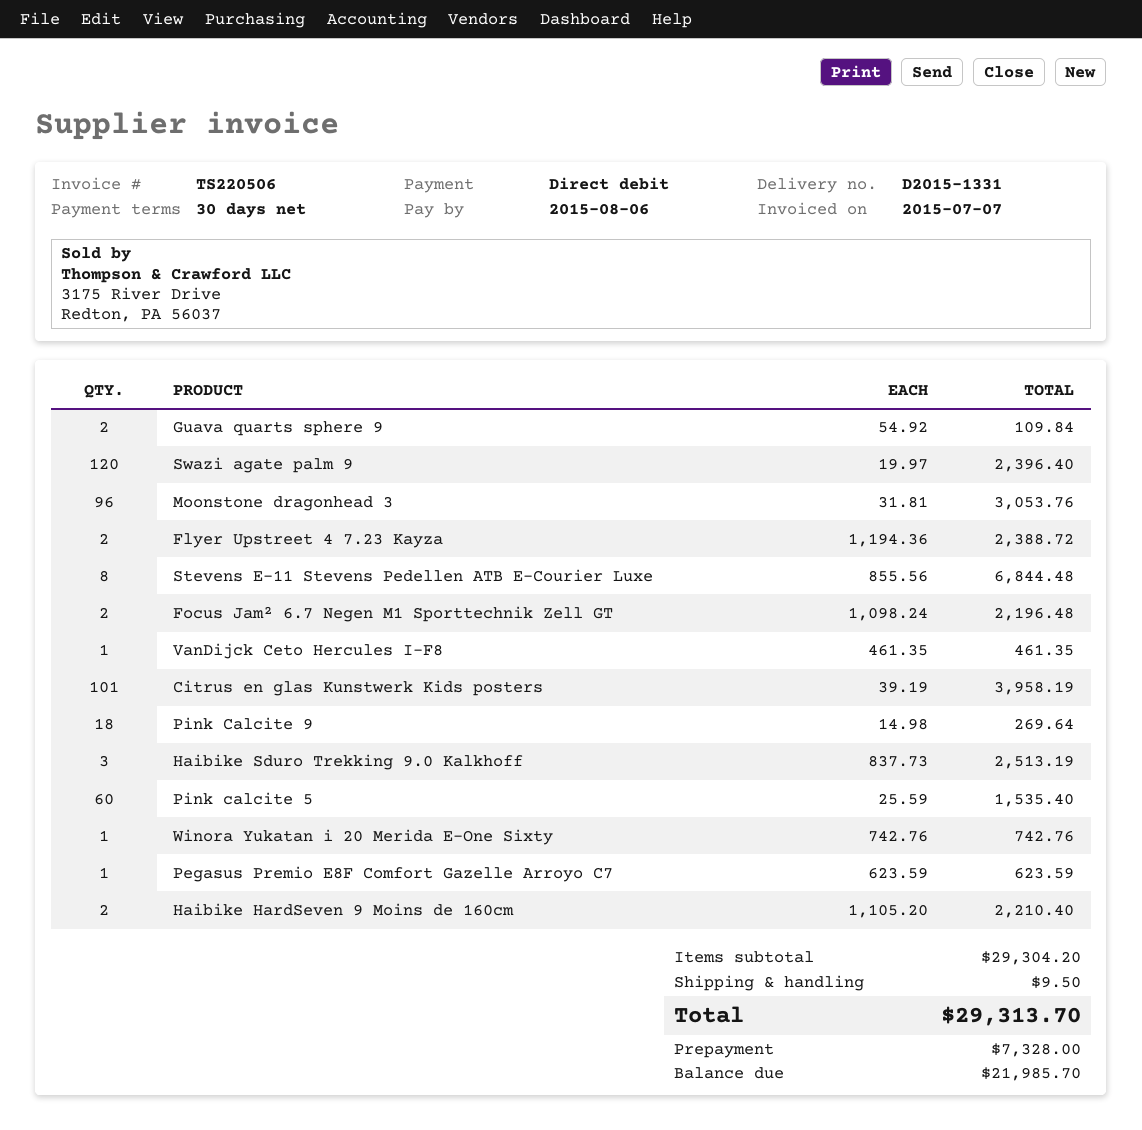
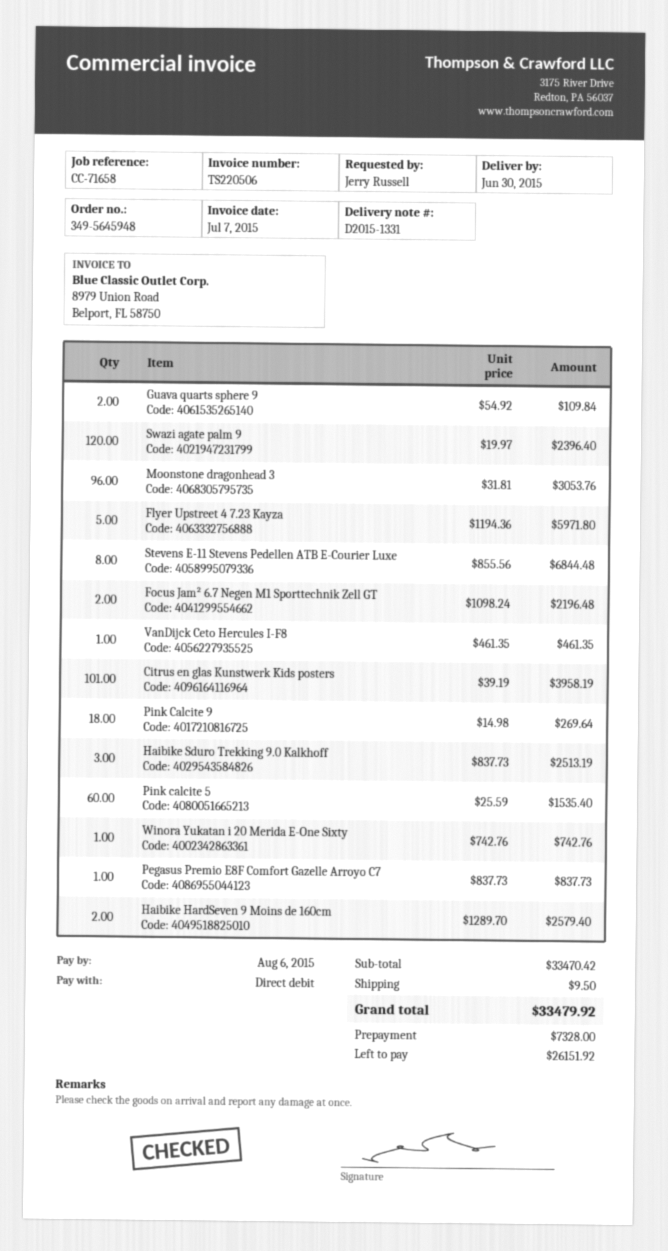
Flyer Upstreet 4 7.23 Kayza: 2 x 1194.36 = 2388.72 -> 5 x 1194.36 = 5971.80
Pegasus Premio E8F Comfort Gazelle Arroyo C7: 1 x 623.59 = 623.59 -> 1 x 837.73 = 837.73
Haibike HardSeven 9 Moins de 160cm: 2 x 1105.20 = 2210.40 -> 2 x 1289.70 = 2579.40
subtotal: 29304.20 -> 33470.42
total: 29313.70 -> 33479.92
balance: 21985.70 -> 26151.92

